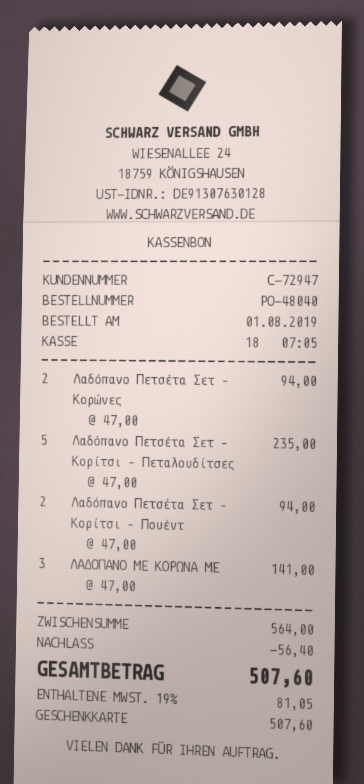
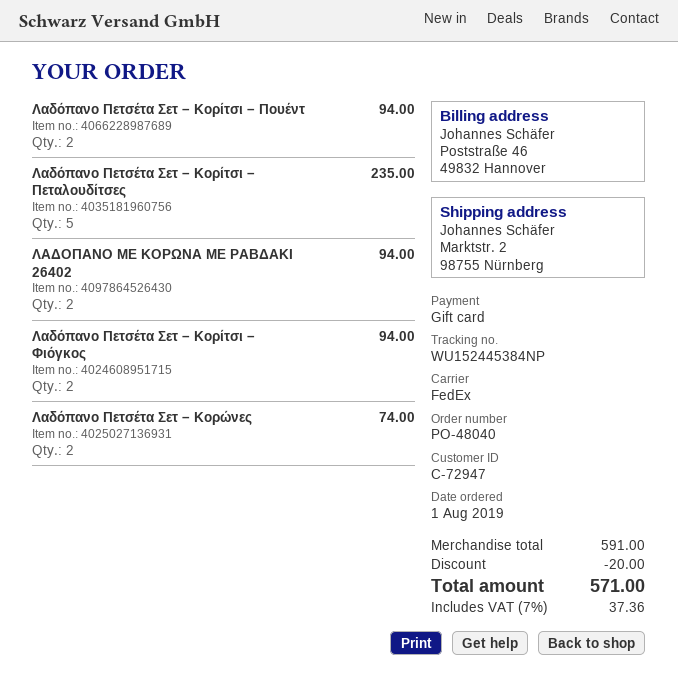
Λαδόπανο Πετσέτα Σετ – Κορώνες: 2 for 94.00 -> 2 for 74.00
ΛΑΔΟΠΑΝΟ ΜΕ ΚΟΡΩΝΑ ΜΕ: 3 for 141.00 -> 2 for 94.00
Λαδόπανο Πετσέτα Σετ – Κορίτσι – Φιόγκος: none -> 2 for 94.00
subtotal: 564.00 -> 591.00
discount: 56.40 -> 20.00
tax: 19% = 81.05 -> 7% = 37.36
total: 507.60 -> 571.00

